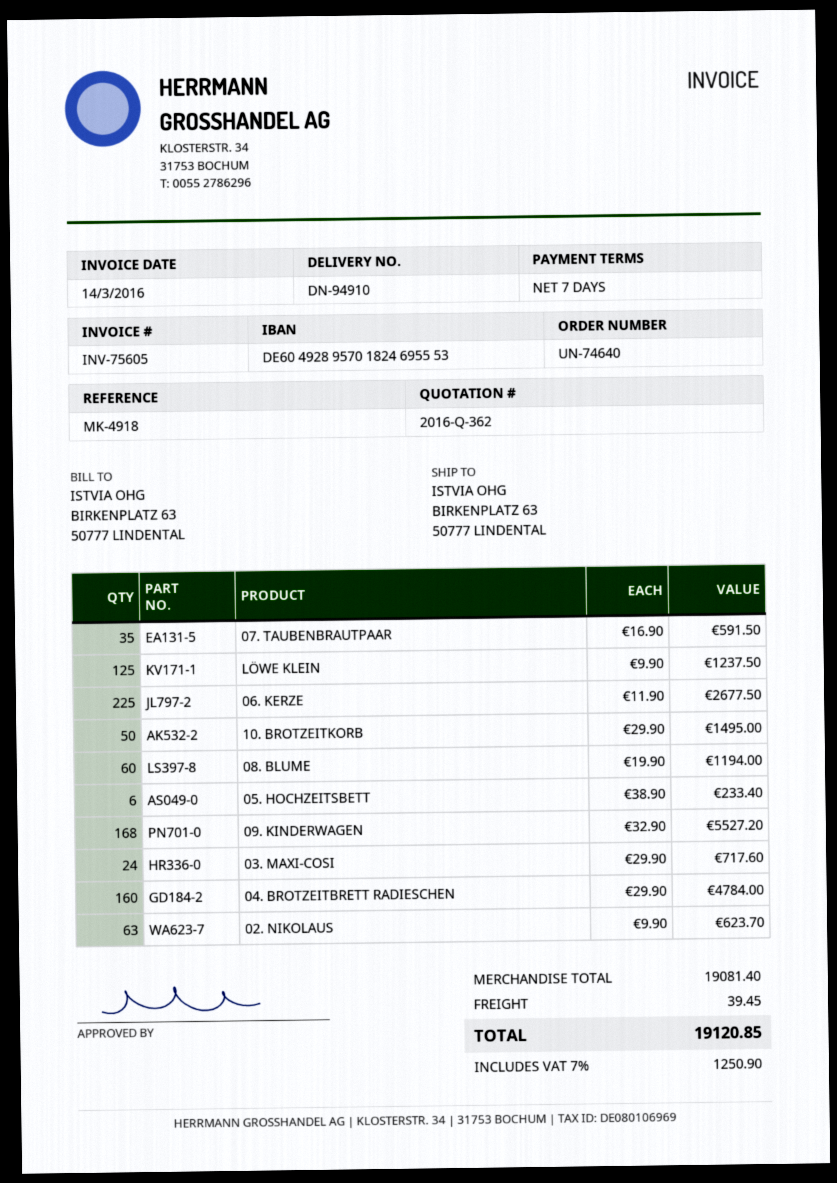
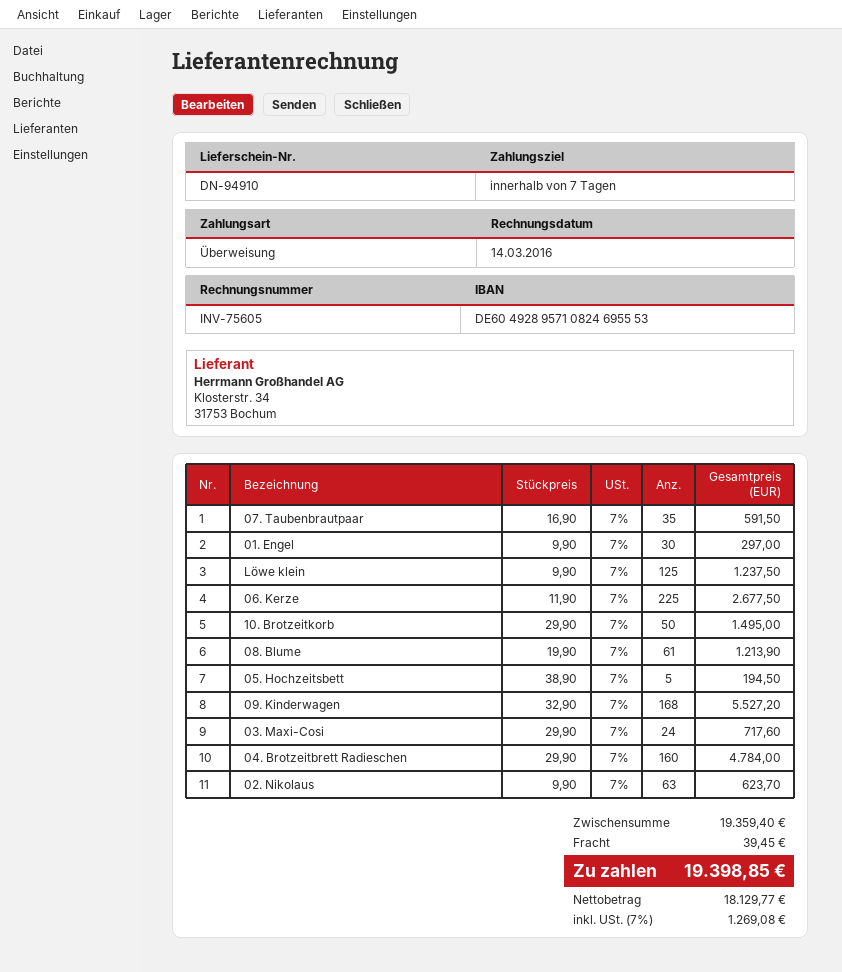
bank account: DE60492895701824695553 -> DE60492895710824695553
08. BLUME: 60 x 19.90 = 1194.00 -> 61 x 19.90 = 1213.90
05. HOCHZEITSBETT: 6 x 38.90 = 233.40 -> 5 x 38.90 = 194.50
01. Engel: none -> 30 x 9.90 = 297.00
subtotal: 19081.40 -> 19359.40
tax: 7% = 1250.90 -> 7% = 1269.08
total: 19120.85 -> 19398.85

